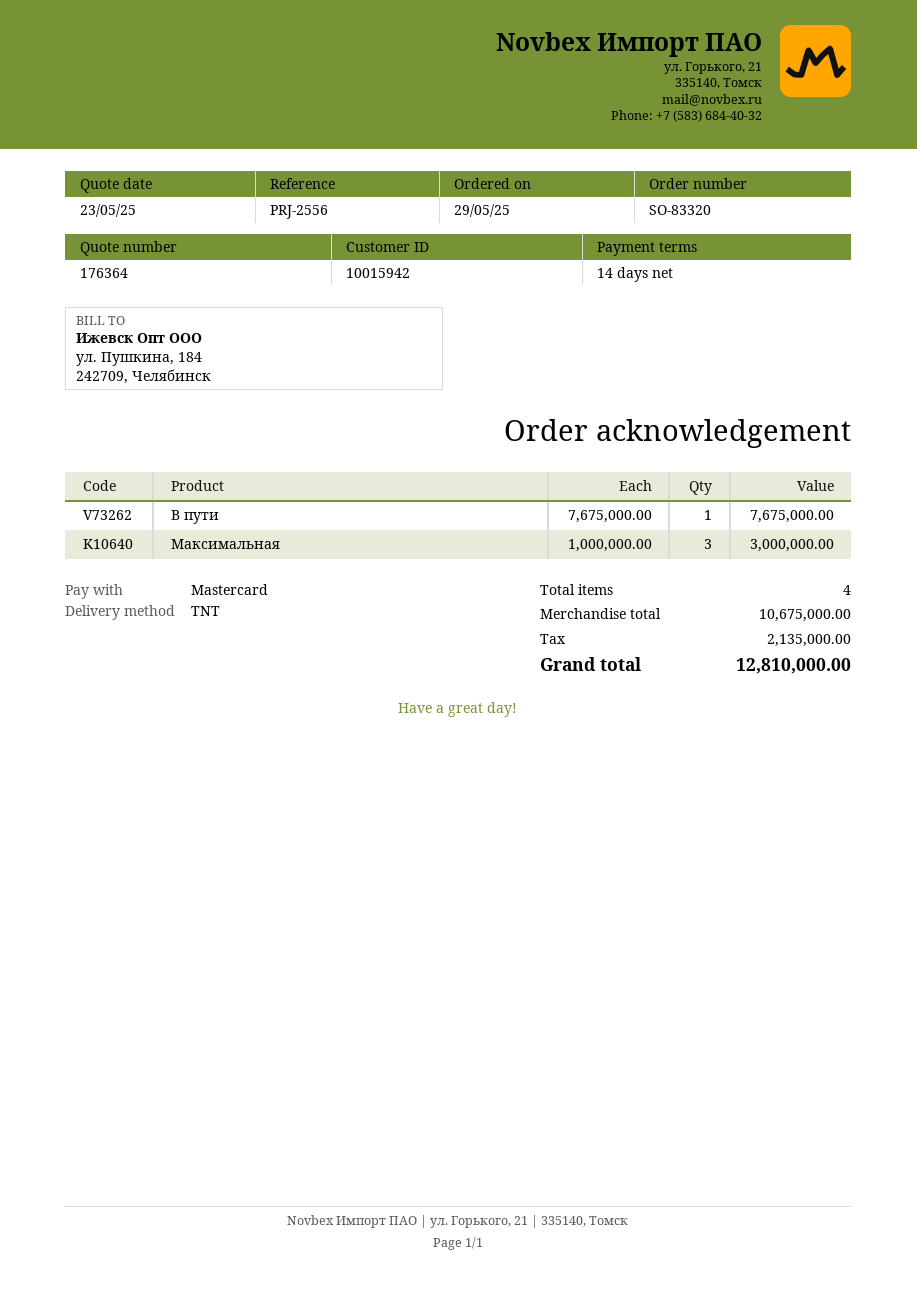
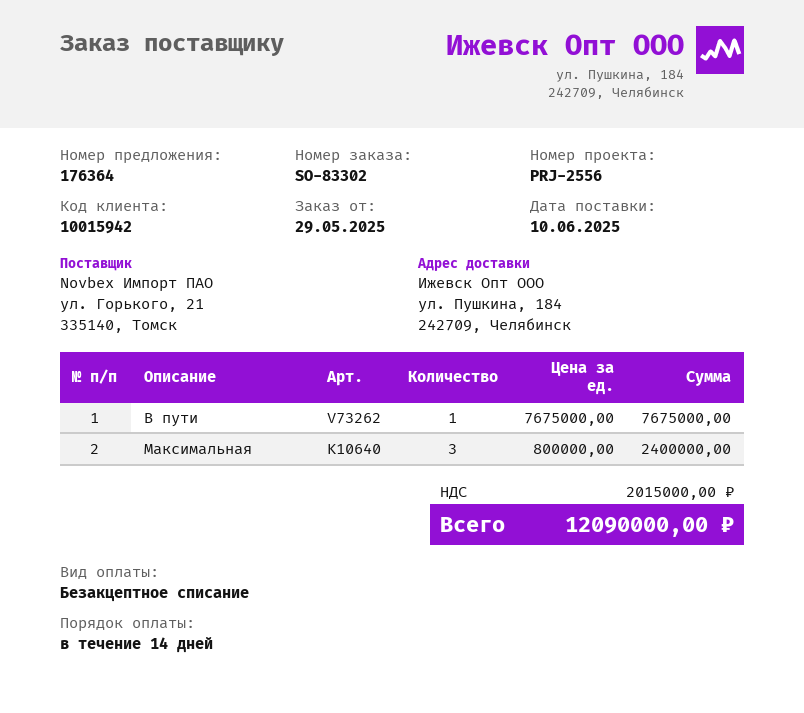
order number: SO-83320 -> SO-83302
payment method: Mastercard -> direct debit
Максимальная: 3 x 1000000.00 = 3000000.00 -> 3 x 800000.00 = 2400000.00
tax: 2135000.00 -> 2015000.00
total: 12810000.00 -> 12090000.00

